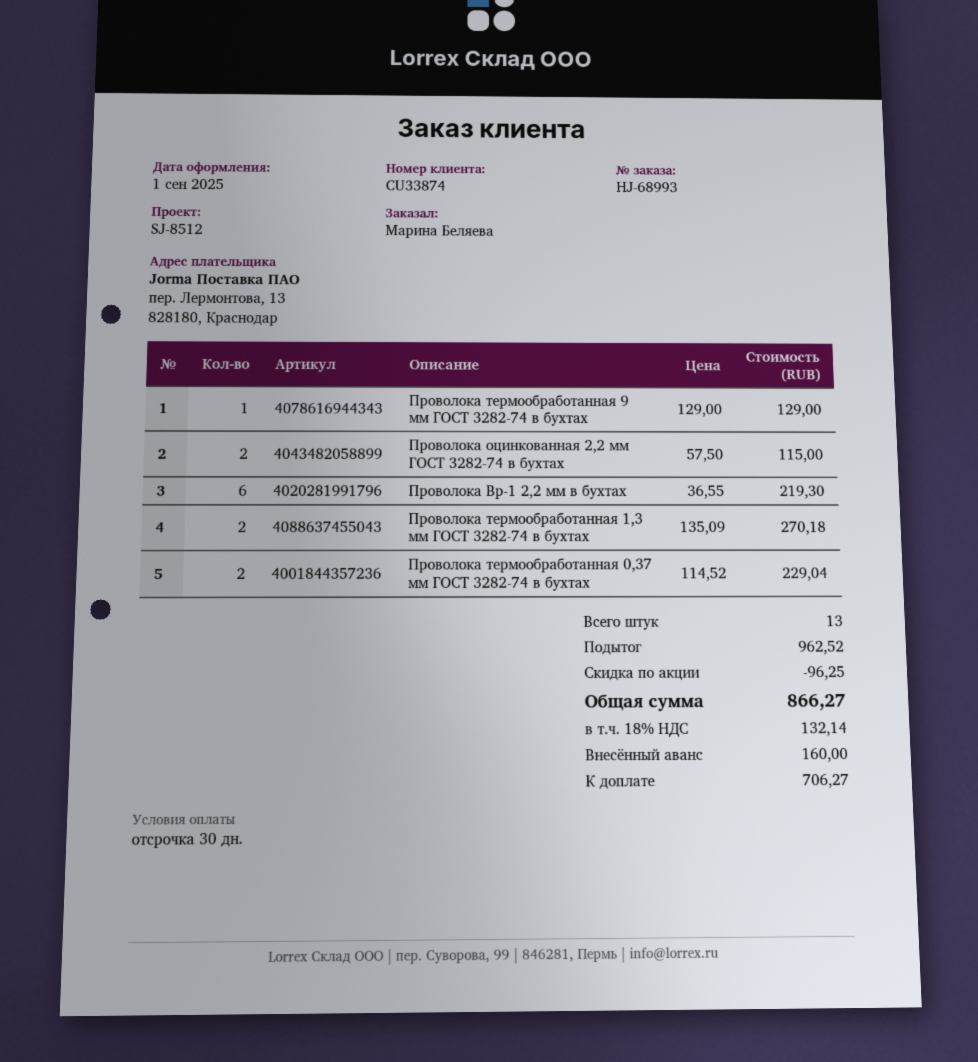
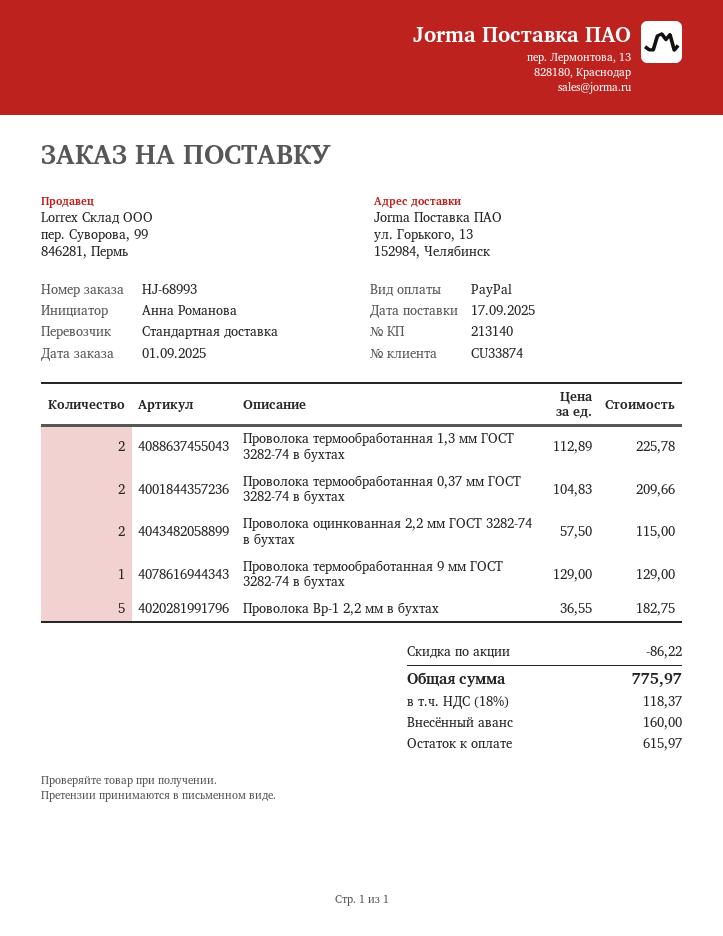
ordered by: Марина Беляева -> Анна Романова
Проволока Вр-1 2,2 мм в бухтах: 6 x 36.55 = 219.30 -> 5 x 36.55 = 182.75
Проволока термообработанная 1,3 мм ГОСТ 3282-74 в бухтах: 2 x 135.09 = 270.18 -> 2 x 112.89 = 225.78
Проволока термообработанная 0,37 мм ГОСТ 3282-74 в бухтах: 2 x 114.52 = 229.04 -> 2 x 104.83 = 209.66
discount: 96.25 -> 86.22
tax: 18% = 132.14 -> 18% = 118.37
total: 866.27 -> 775.97
balance: 706.27 -> 615.97

